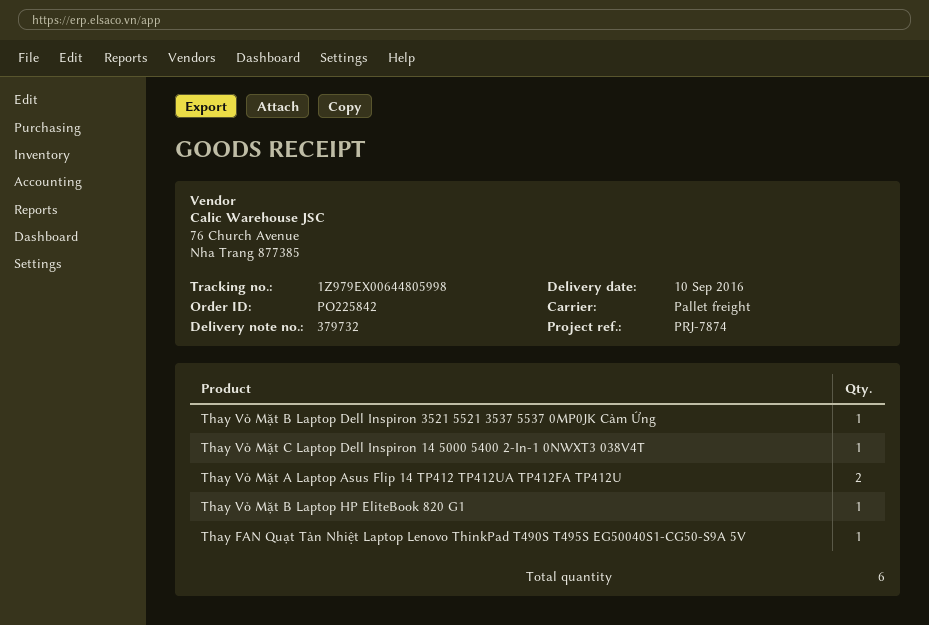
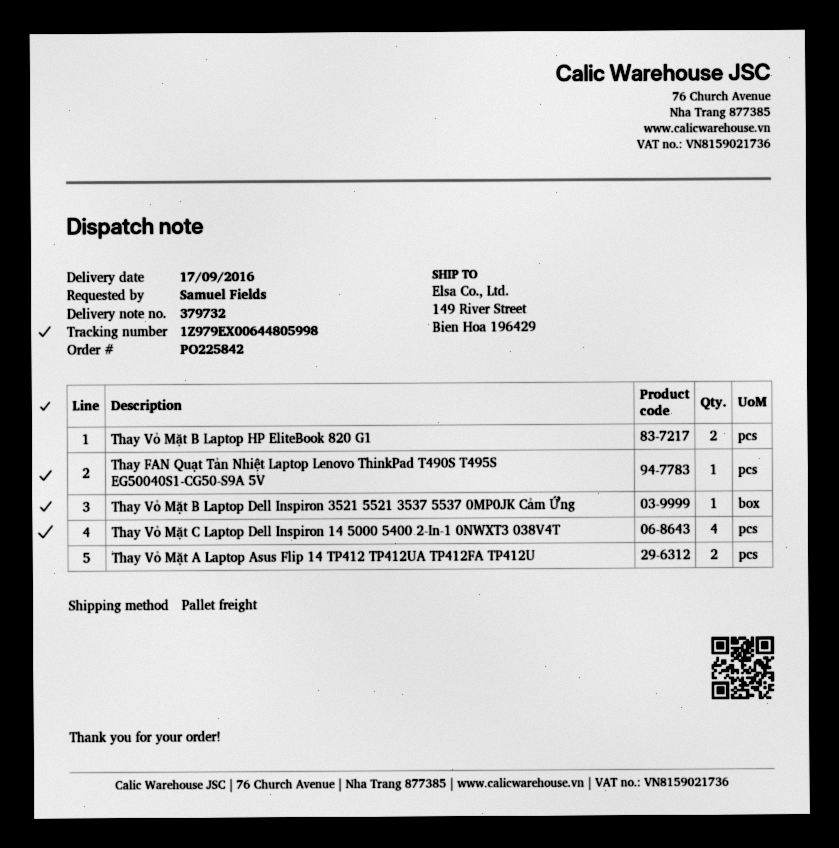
delivery date: 2016-09-10 -> 2016-09-17
Thay Vỏ Mặt C Laptop Dell Inspiron 14 5000 5400 2-In-1 0NWXT3 038V4T: 1 -> 4
Thay Vỏ Mặt B Laptop HP EliteBook 820 G1: 1 -> 2

